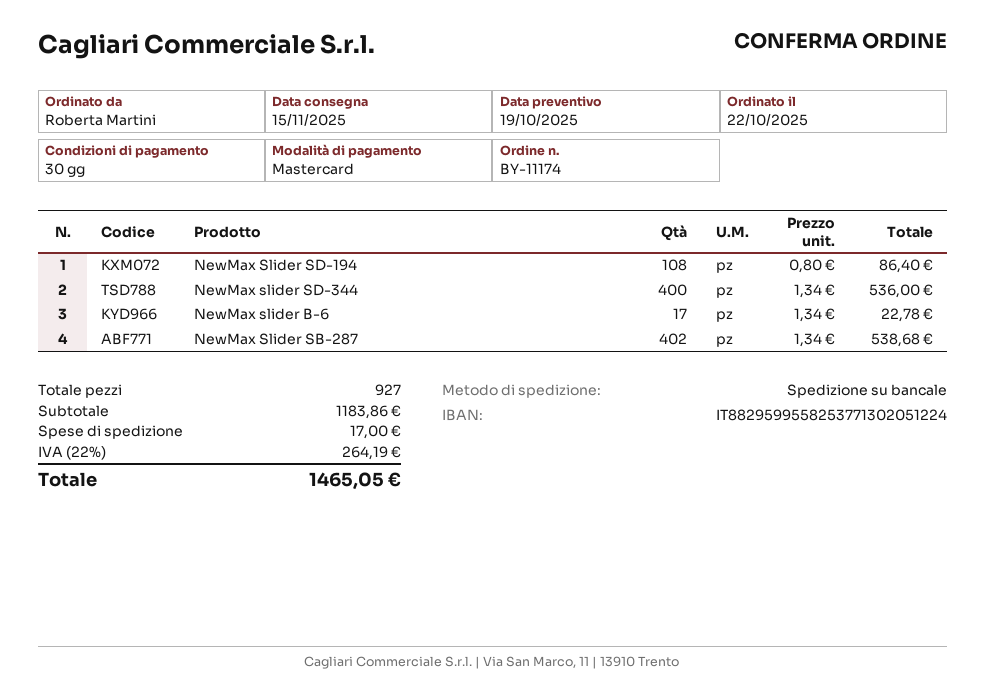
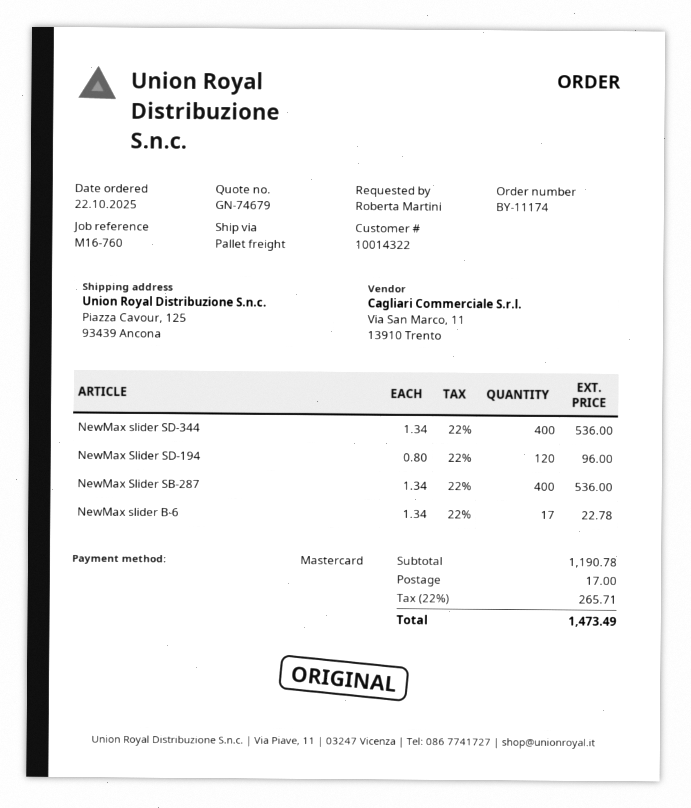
NewMax Slider SD-194: 108 x 0.80 = 86.40 -> 120 x 0.80 = 96.00
NewMax Slider SB-287: 402 x 1.34 = 538.68 -> 400 x 1.34 = 536.00
subtotal: 1183.86 -> 1190.78
tax: 22% = 264.19 -> 22% = 265.71
total: 1465.05 -> 1473.49

